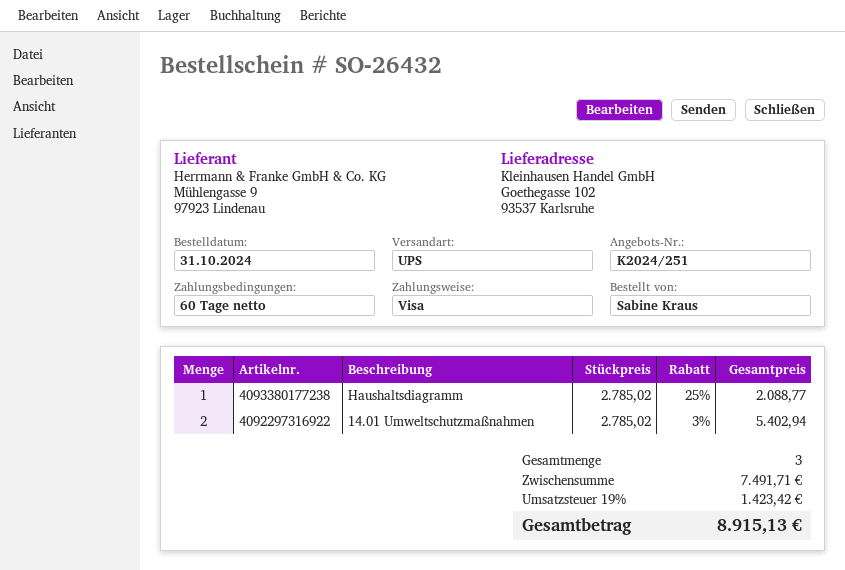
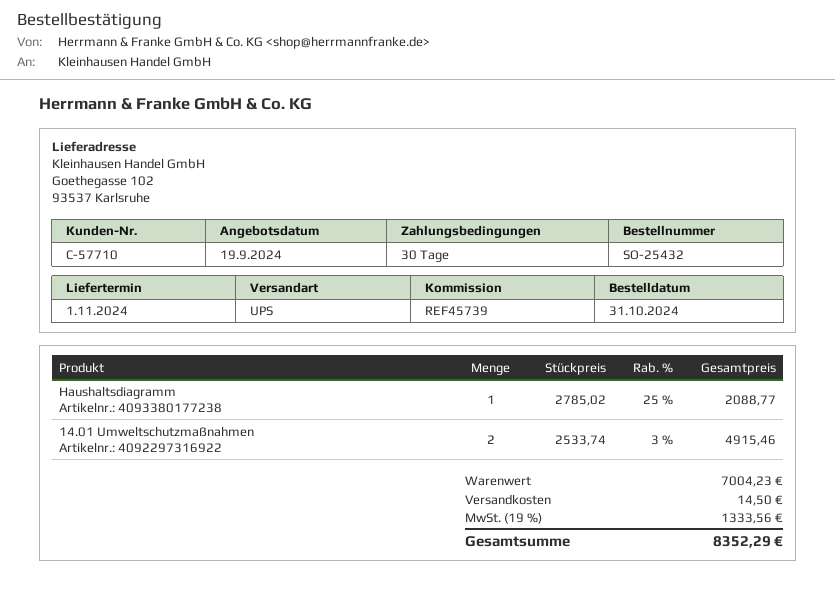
order number: SO-26432 -> SO-25432
payment terms: 60 days -> 30 days
14.01 Umweltschutzmaßnahmen: 2 x 2785.02 - 3% = 5402.94 -> 2 x 2533.74 - 3% = 4915.46
subtotal: 7491.71 -> 7004.23
shipping: none -> 14.50
tax: 19% = 1423.42 -> 19% = 1333.56
total: 8915.13 -> 8352.29

